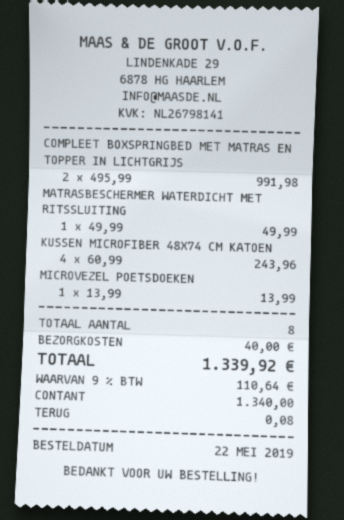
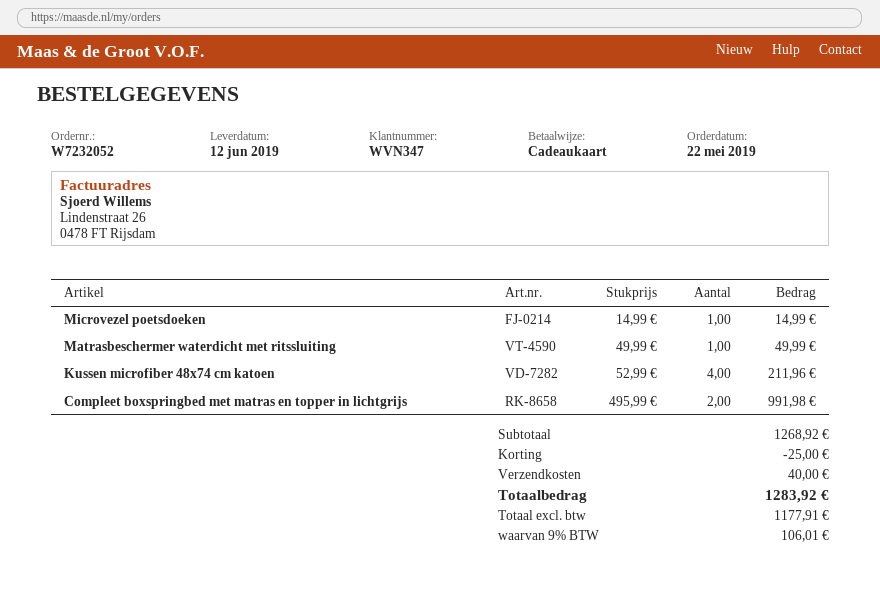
payment method: cash -> gift card
KUSSEN MICROFIBER 48X74 CM KATOEN: 4 x 60.99 = 243.96 -> 4 x 52.99 = 211.96
MICROVEZEL POETSDOEKEN: 1 x 13.99 = 13.99 -> 1 x 14.99 = 14.99
discount: none -> 25.00
tax: 9% = 110.64 -> 9% = 106.01
total: 1339.92 -> 1283.92

